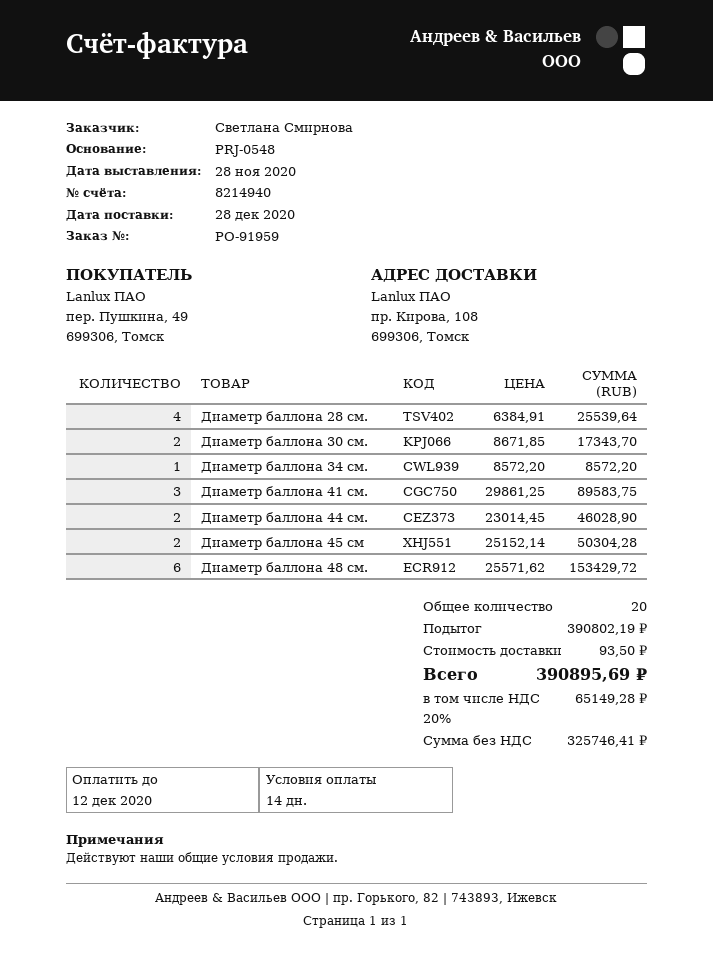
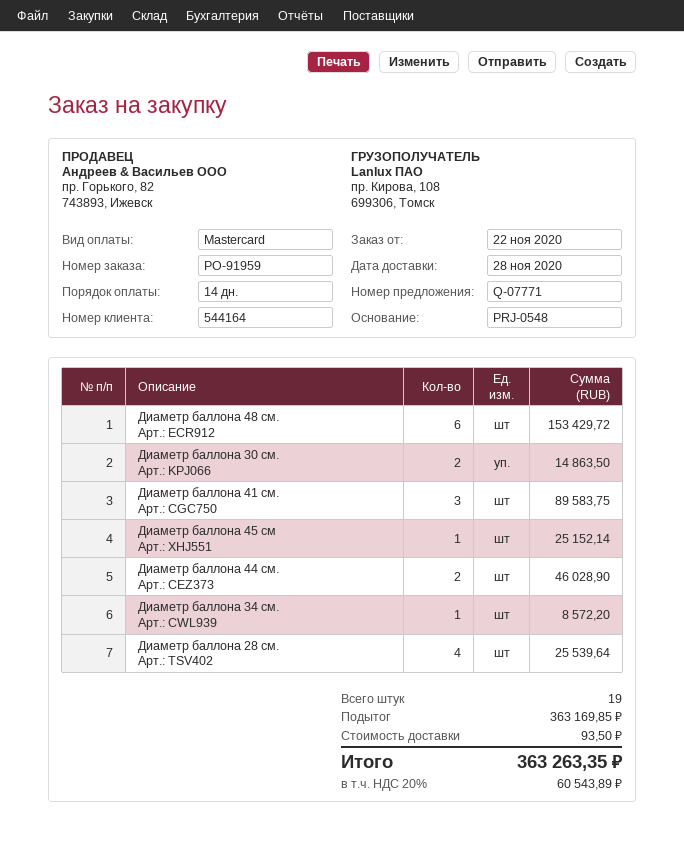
delivery date: 2020-12-28 -> 2020-11-28
Диаметр баллона 30 см.: 2 for 17343.70 -> 2 for 14863.50
Диаметр баллона 45 см: 2 for 50304.28 -> 1 for 25152.14
total quantity: 20 -> 19
subtotal: 390802.19 -> 363169.85
tax: 20% = 65149.28 -> 20% = 60543.89
total: 390895.69 -> 363263.35

